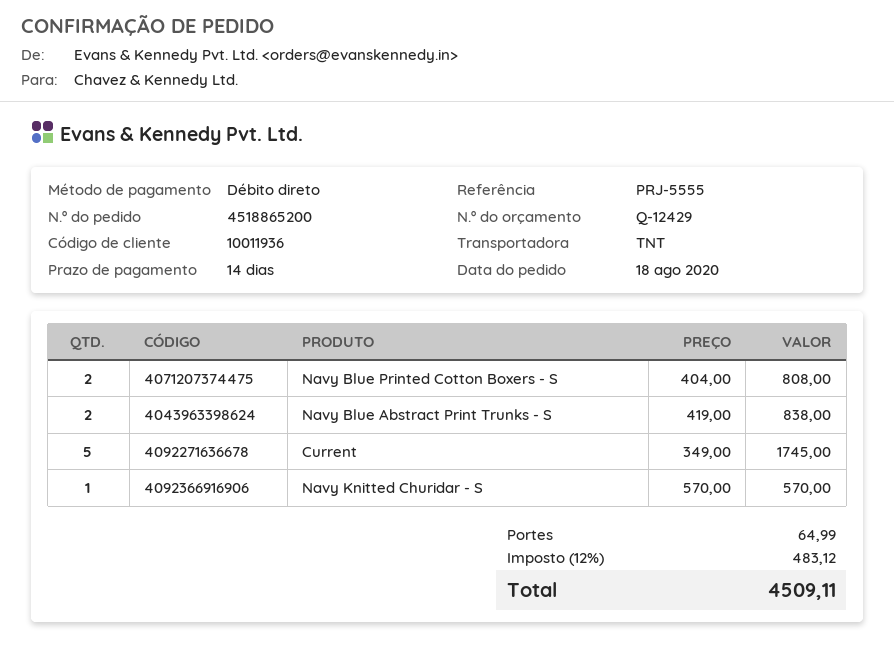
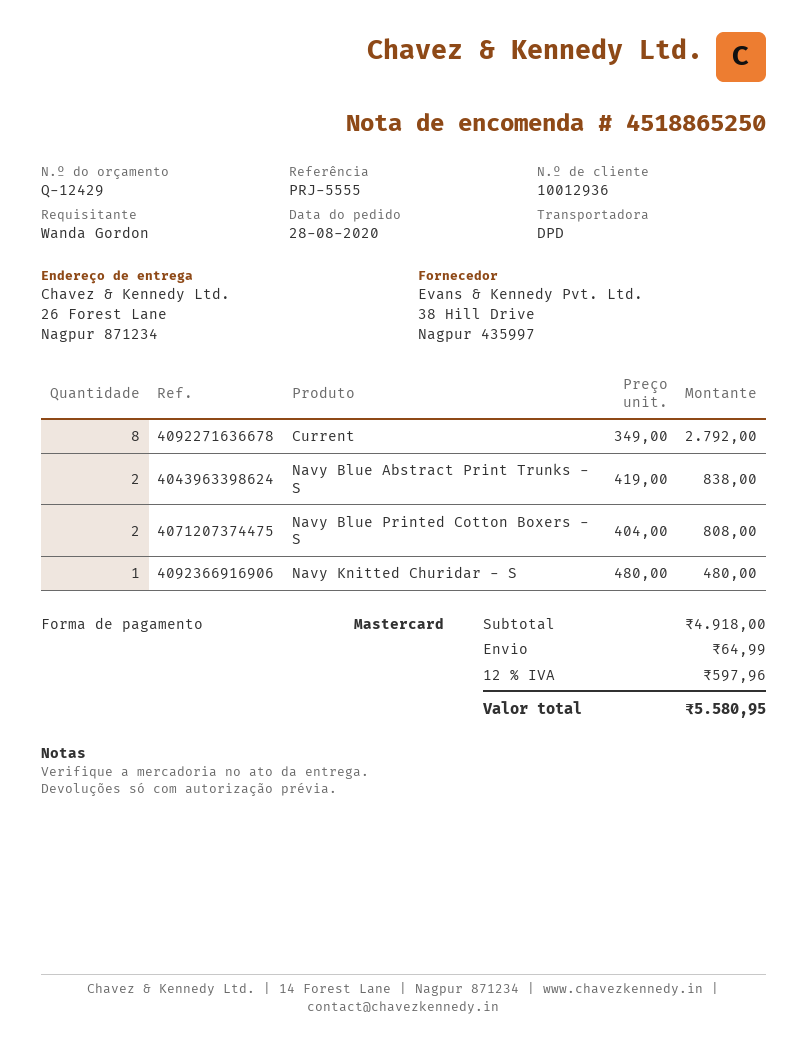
order number: 4518865200 -> 4518865250
order date: 2020-08-18 -> 2020-08-28
customer number: 10011936 -> 10012936
payment method: direct debit -> Mastercard
shipping method: TNT -> DPD
Current: 5 x 349.00 = 1745.00 -> 8 x 349.00 = 2792.00
Navy Knitted Churidar - S: 1 x 570.00 = 570.00 -> 1 x 480.00 = 480.00
tax: 12% = 483.12 -> 12% = 597.96
total: 4509.11 -> 5580.95

